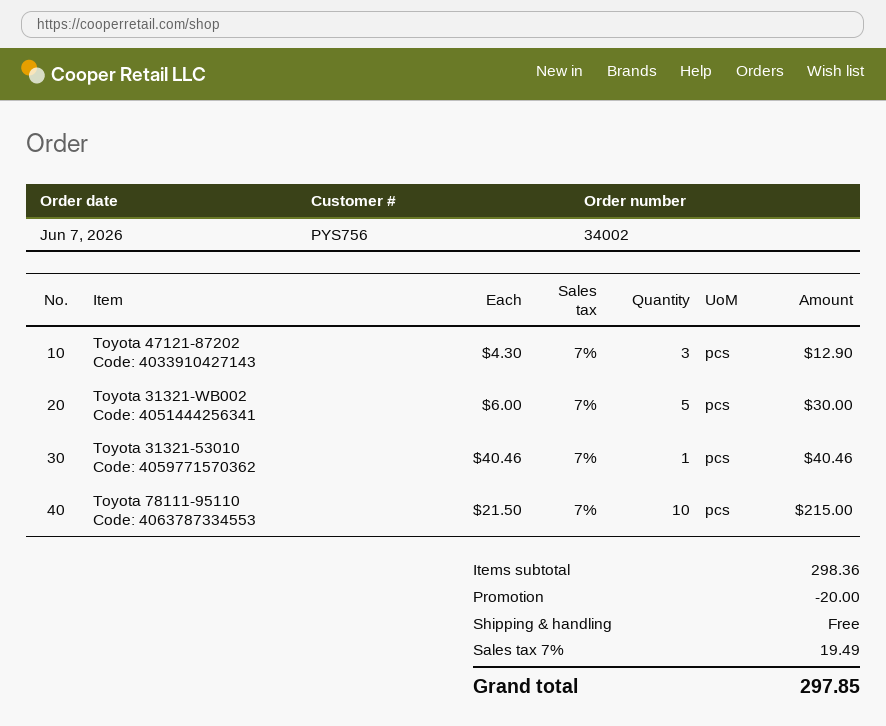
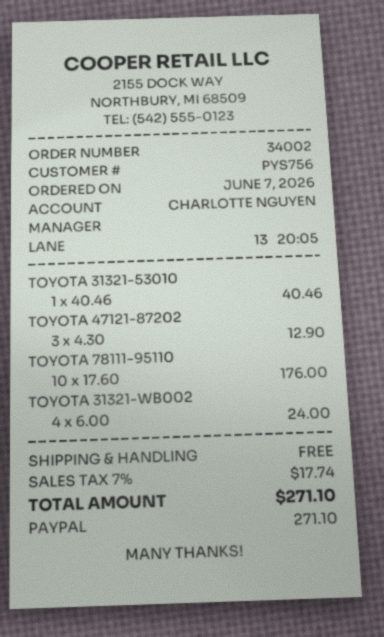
Toyota 31321-WB002: 5 x 6.00 = 30.00 -> 4 x 6.00 = 24.00
Toyota 78111-95110: 10 x 21.50 = 215.00 -> 10 x 17.60 = 176.00
discount: 20.00 -> none
tax: 7% = 19.49 -> 7% = 17.74
total: 297.85 -> 271.10

